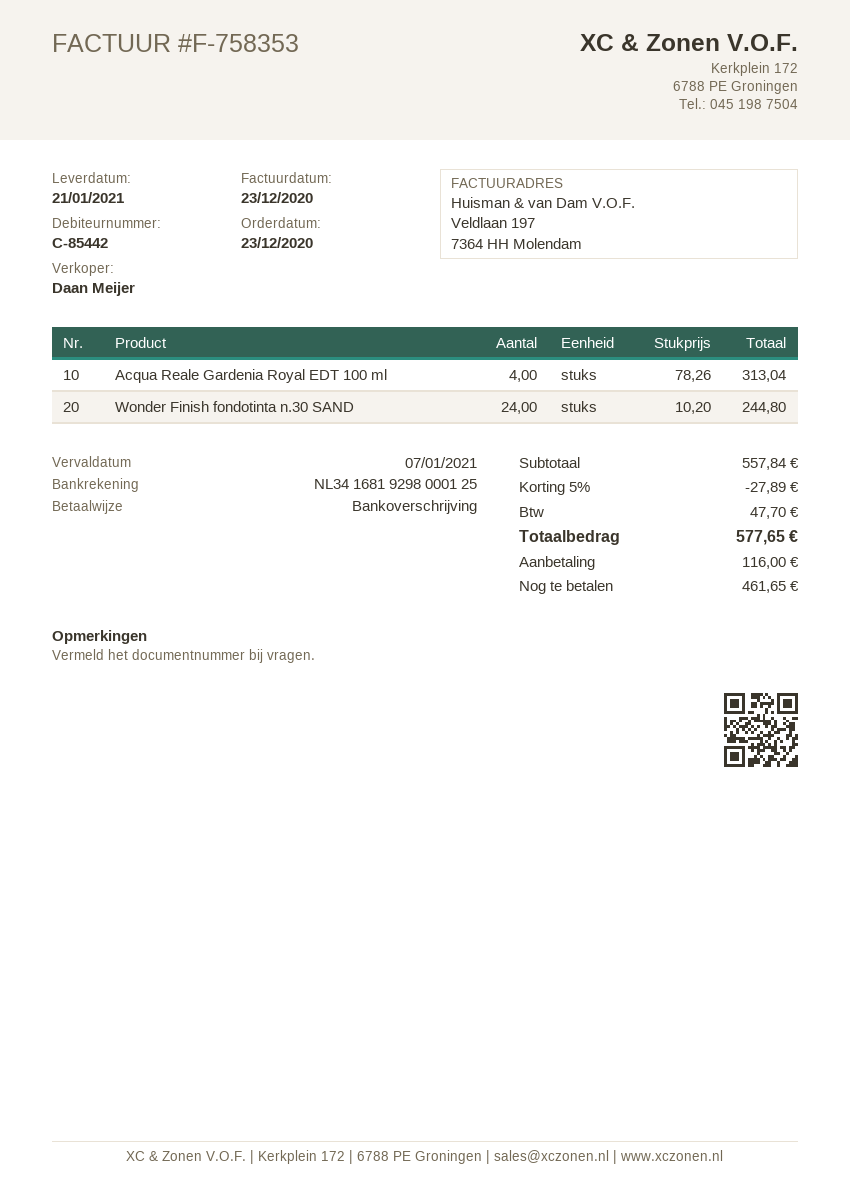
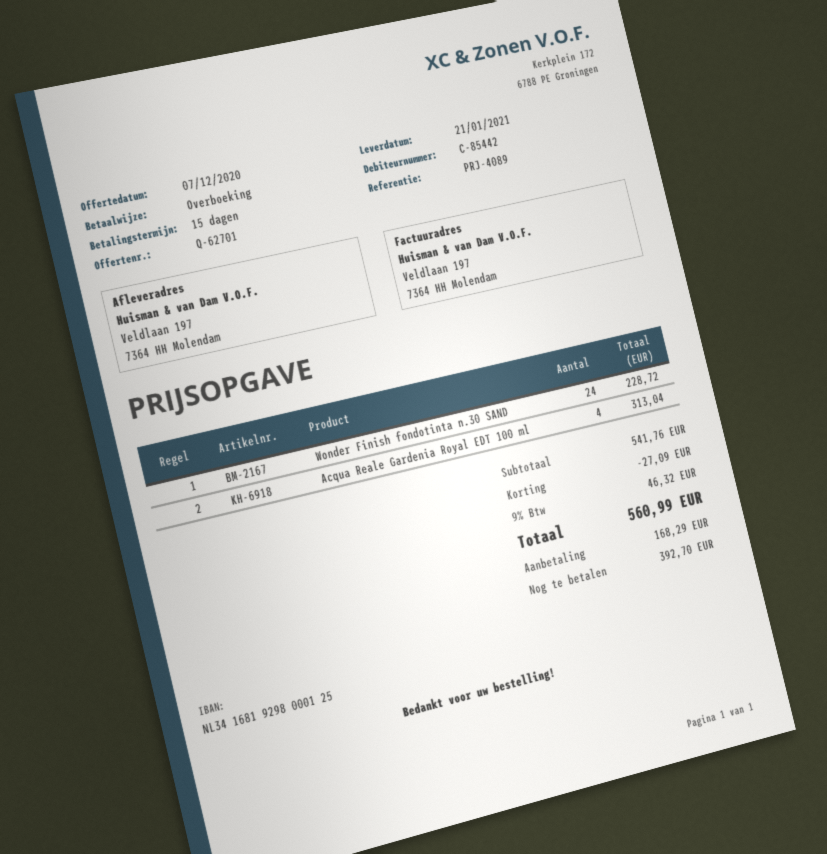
Wonder Finish fondotinta n.30 SAND: 24 for 244.80 -> 24 for 228.72
subtotal: 557.84 -> 541.76
discount: 27.89 -> 27.09
tax: 47.70 -> 46.32
total: 577.65 -> 560.99
deposit: 116.00 -> 168.29
balance: 461.65 -> 392.70

